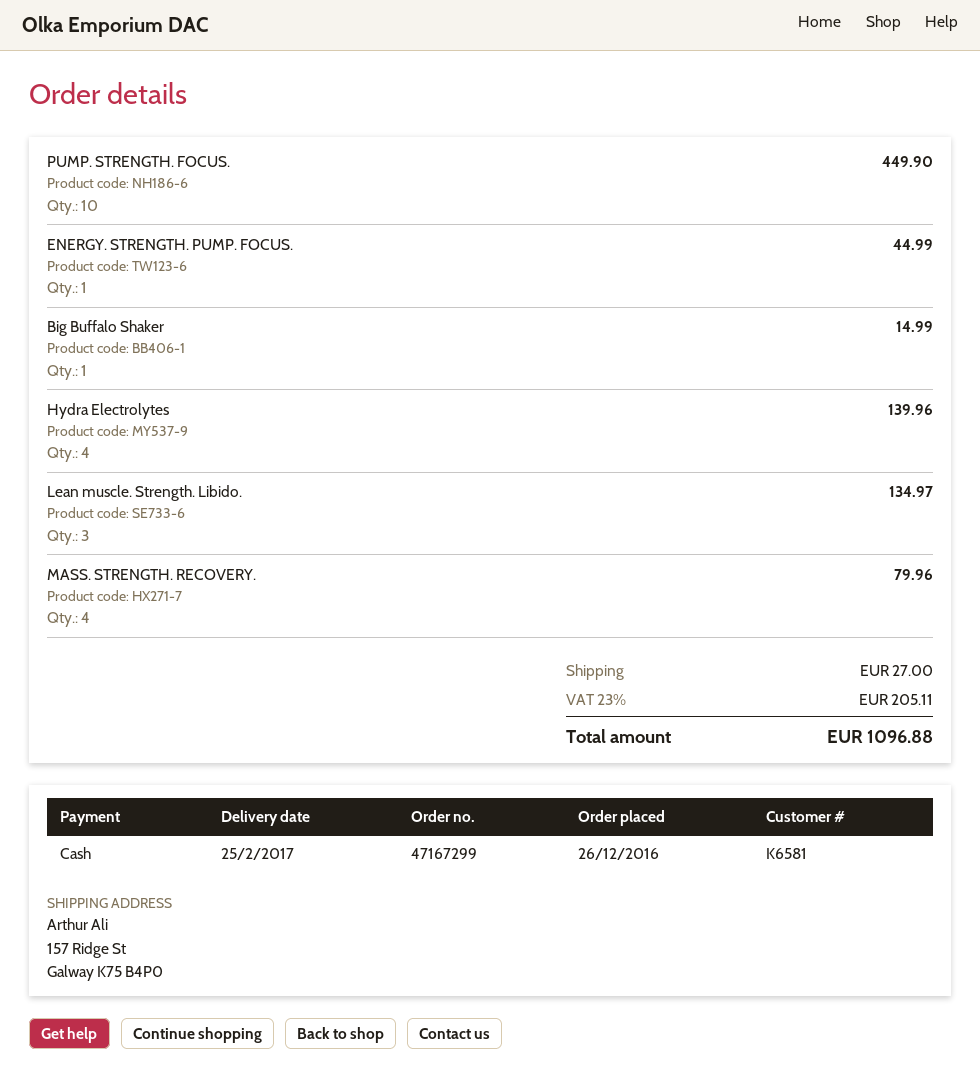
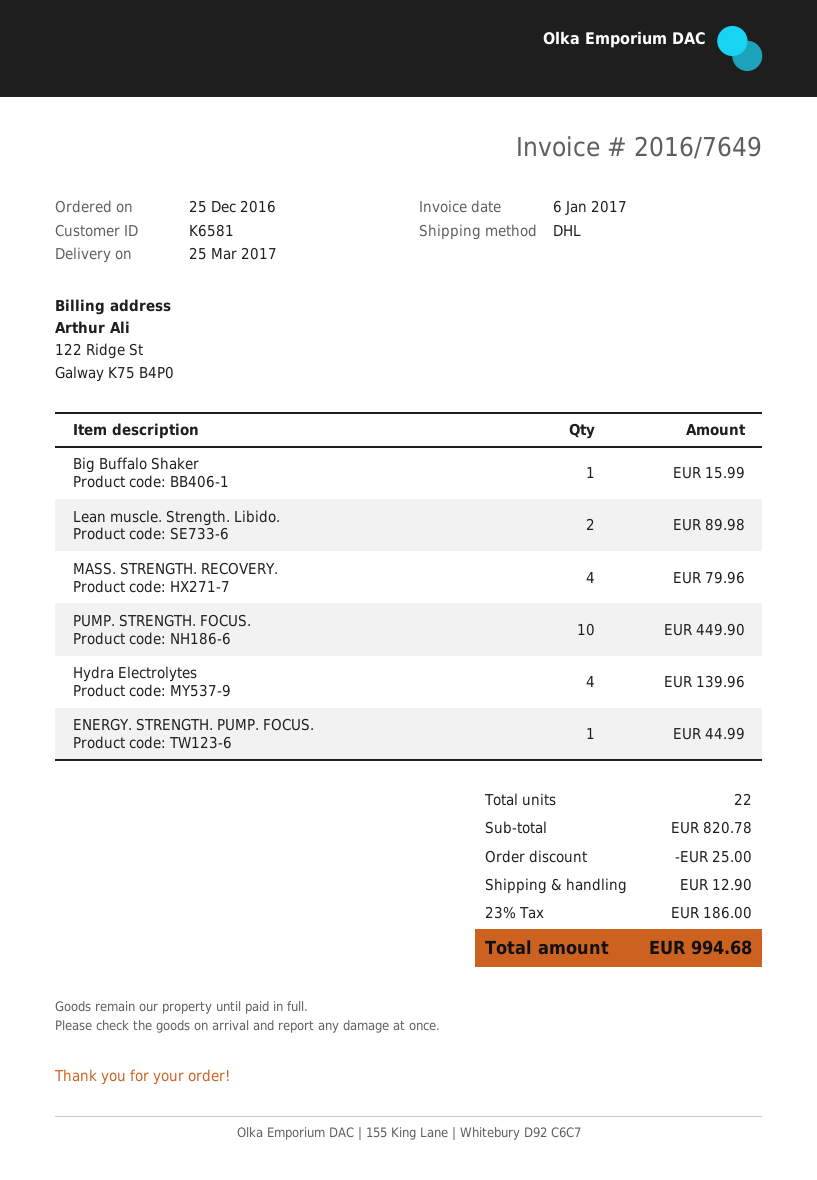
order date: 2016-12-26 -> 2016-12-25
delivery date: 2017-02-25 -> 2017-03-25
Big Buffalo Shaker: 1 for 14.99 -> 1 for 15.99
Lean muscle. Strength. Libido.: 3 for 134.97 -> 2 for 89.98
discount: none -> 25.00
shipping: 27.00 -> 12.90
tax: 23% = 205.11 -> 23% = 186.00
total: 1096.88 -> 994.68

